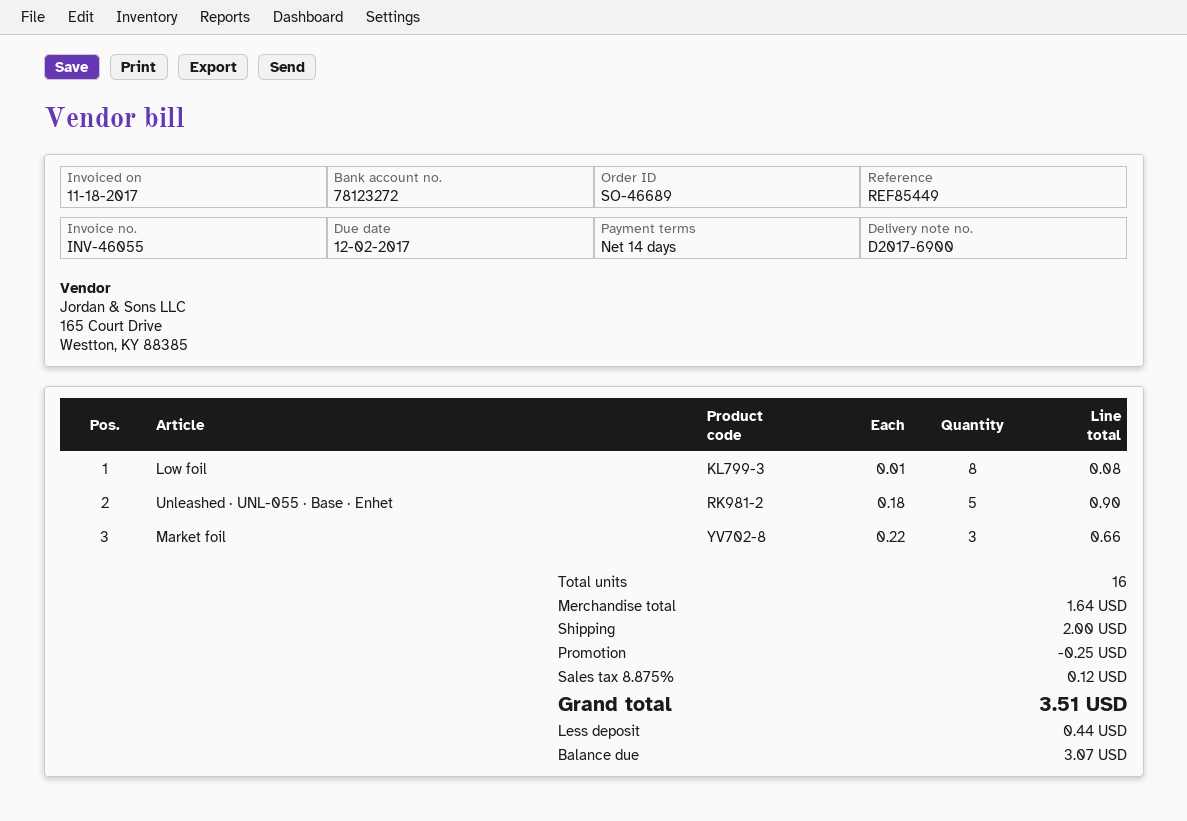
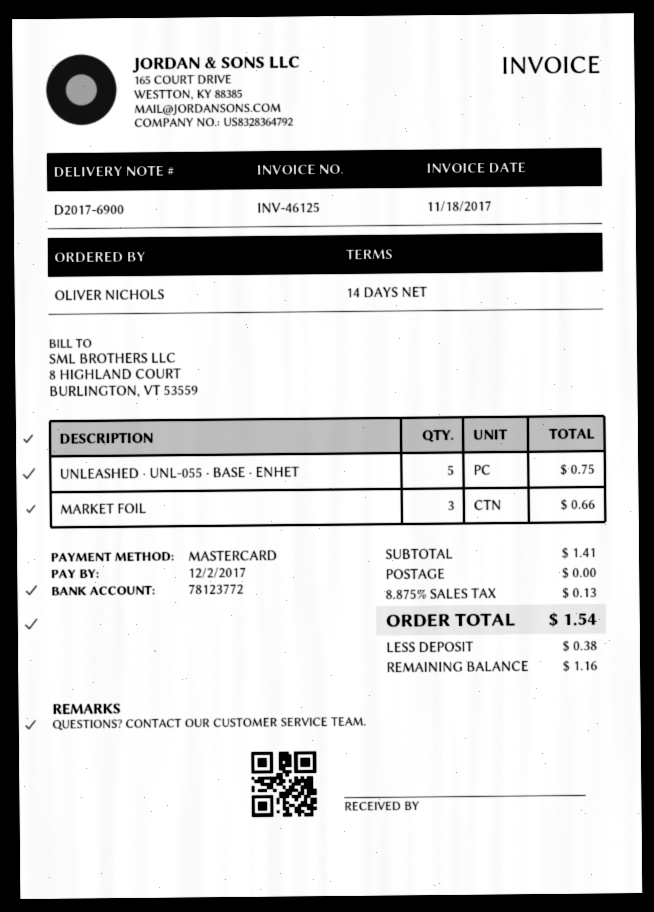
invoice number: INV-46055 -> INV-46125
bank account: 78123272 -> 78123772
Low foil: 8 for 0.08 -> none
Unleashed · UNL-055 · Base · Enhet: 5 for 0.90 -> 5 for 0.75
subtotal: 1.64 -> 1.41
discount: 0.25 -> none
shipping: 2.00 -> 0.00
tax: 8.875% = 0.12 -> 8.875% = 0.13
total: 3.51 -> 1.54
deposit: 0.44 -> 0.38
balance: 3.07 -> 1.16

